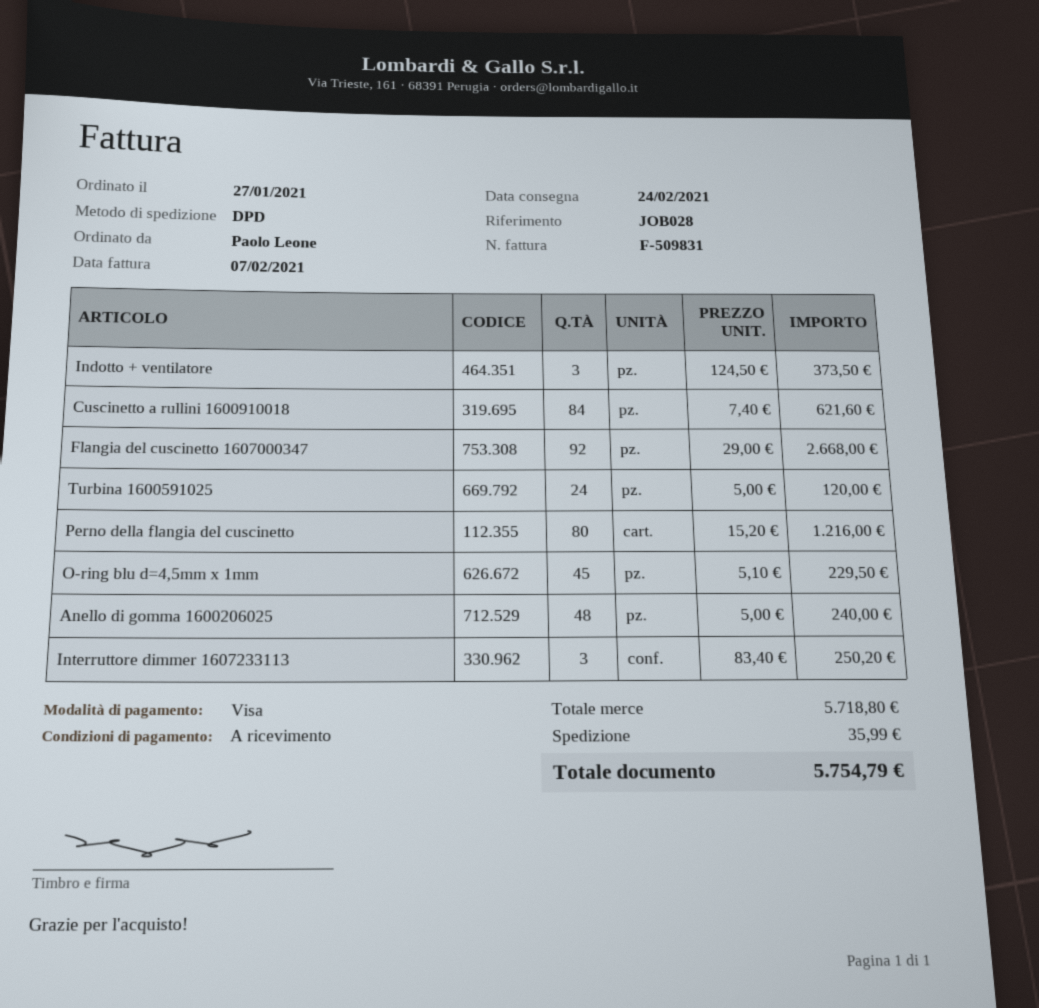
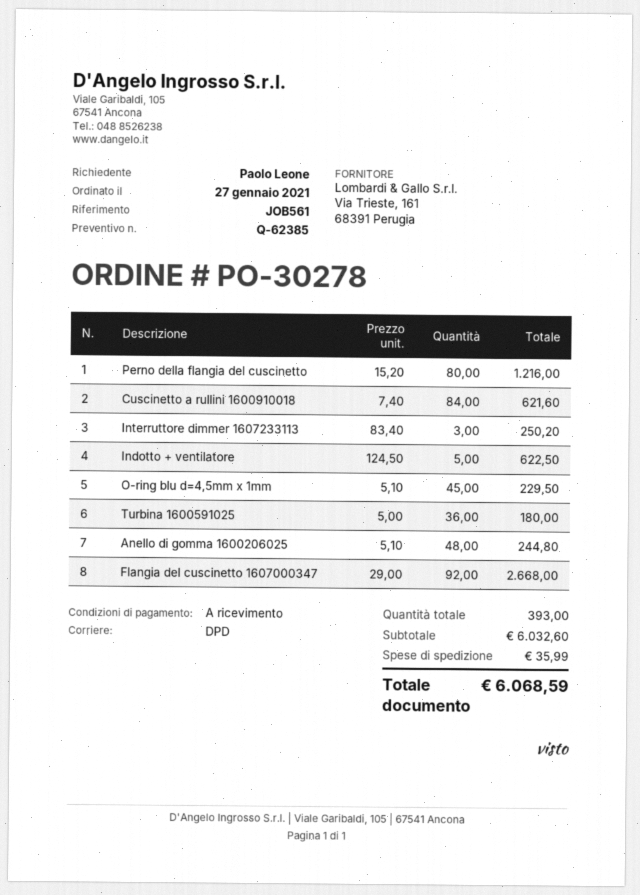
reference: JOB028 -> JOB561
Indotto + ventilatore: 3 x 124.50 = 373.50 -> 5 x 124.50 = 622.50
Turbina 1600591025: 24 x 5.00 = 120.00 -> 36 x 5.00 = 180.00
Anello di gomma 1600206025: 48 x 5.00 = 240.00 -> 48 x 5.10 = 244.80
subtotal: 5718.80 -> 6032.60
total: 5754.79 -> 6068.59

